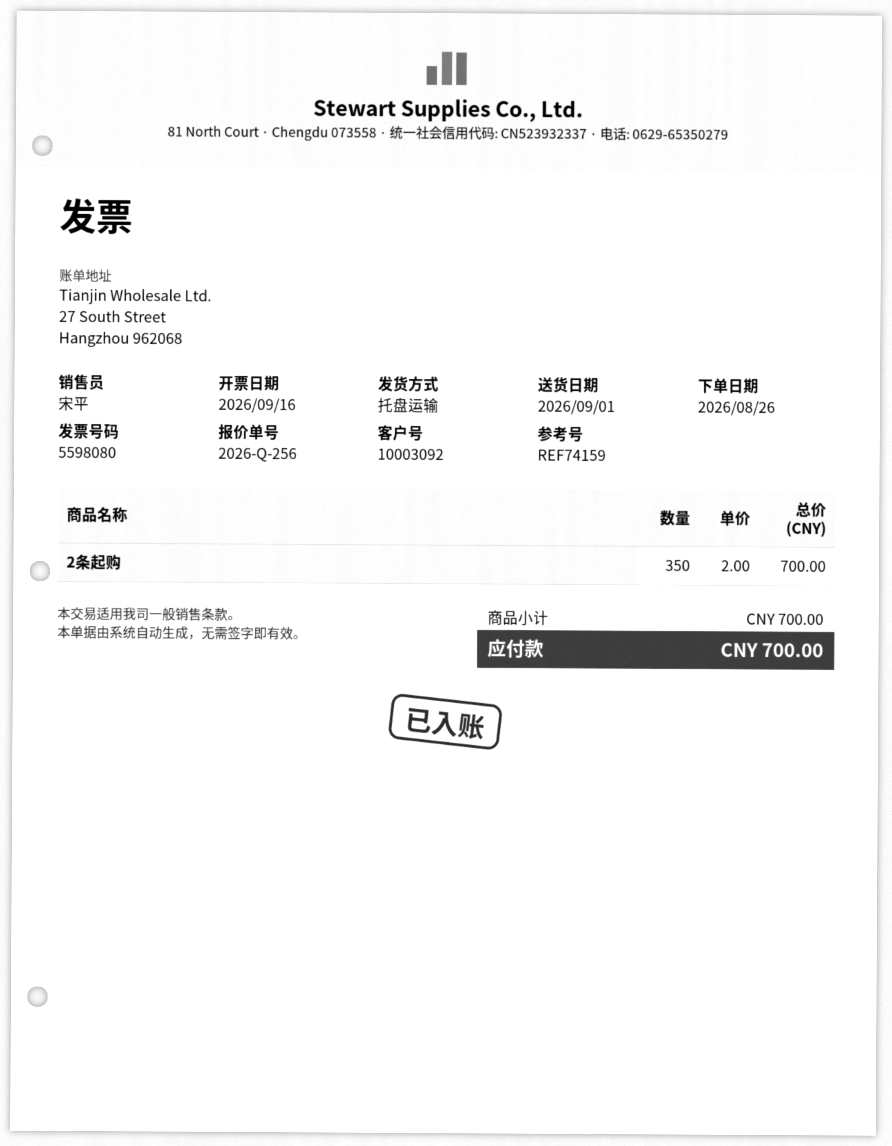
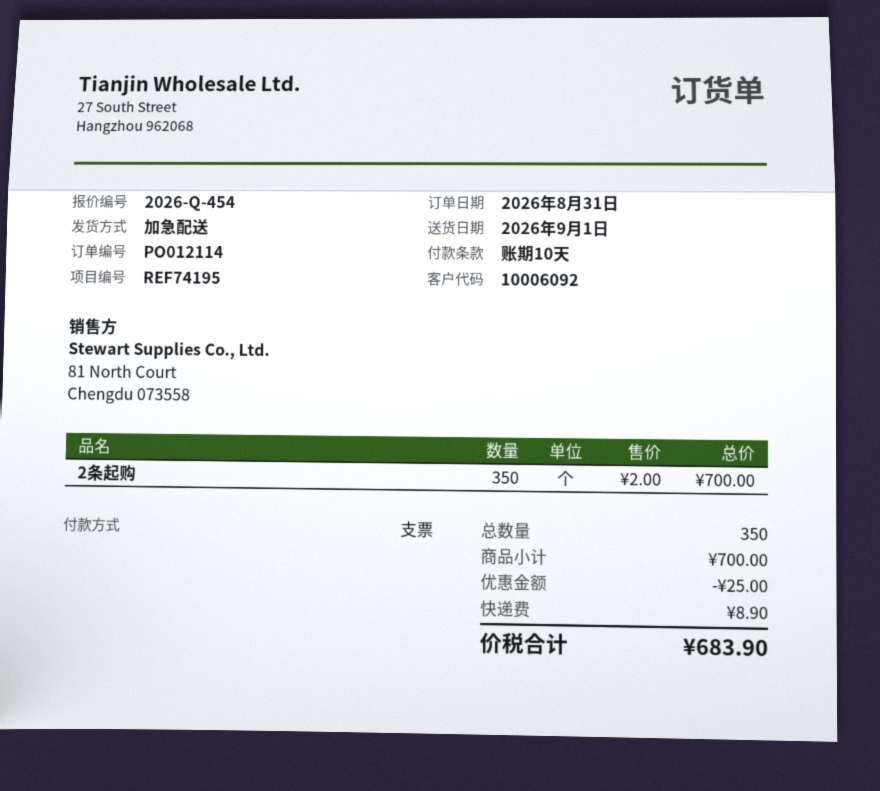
quote number: 2026-Q-256 -> 2026-Q-454
order date: 2026-08-26 -> 2026-08-31
customer number: 10003092 -> 10006092
reference: REF74159 -> REF74195
shipping method: pallet freight -> express
discount: none -> 25.00
shipping: none -> 8.90
total: 700.00 -> 683.90

